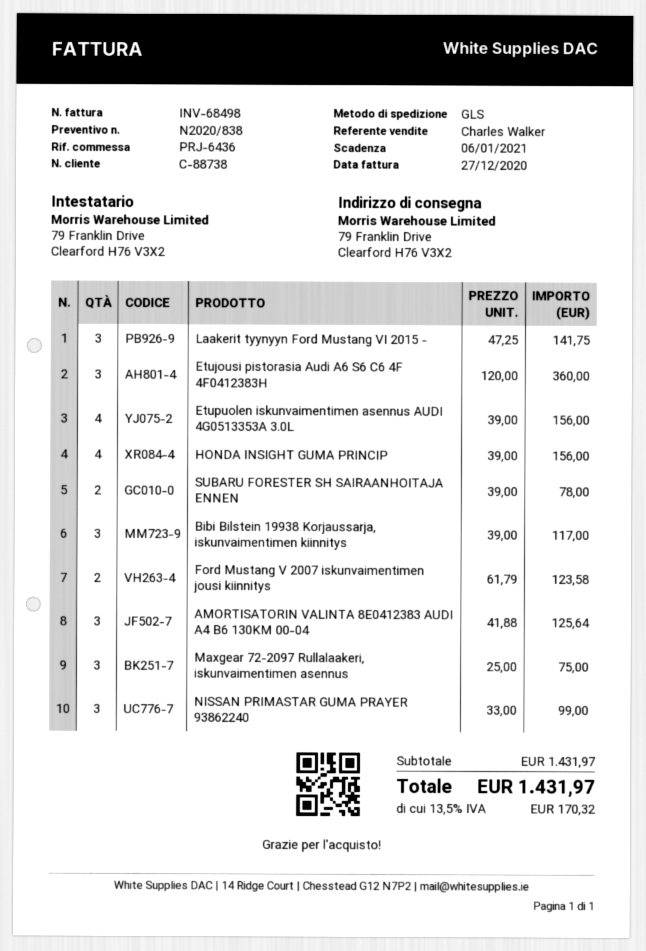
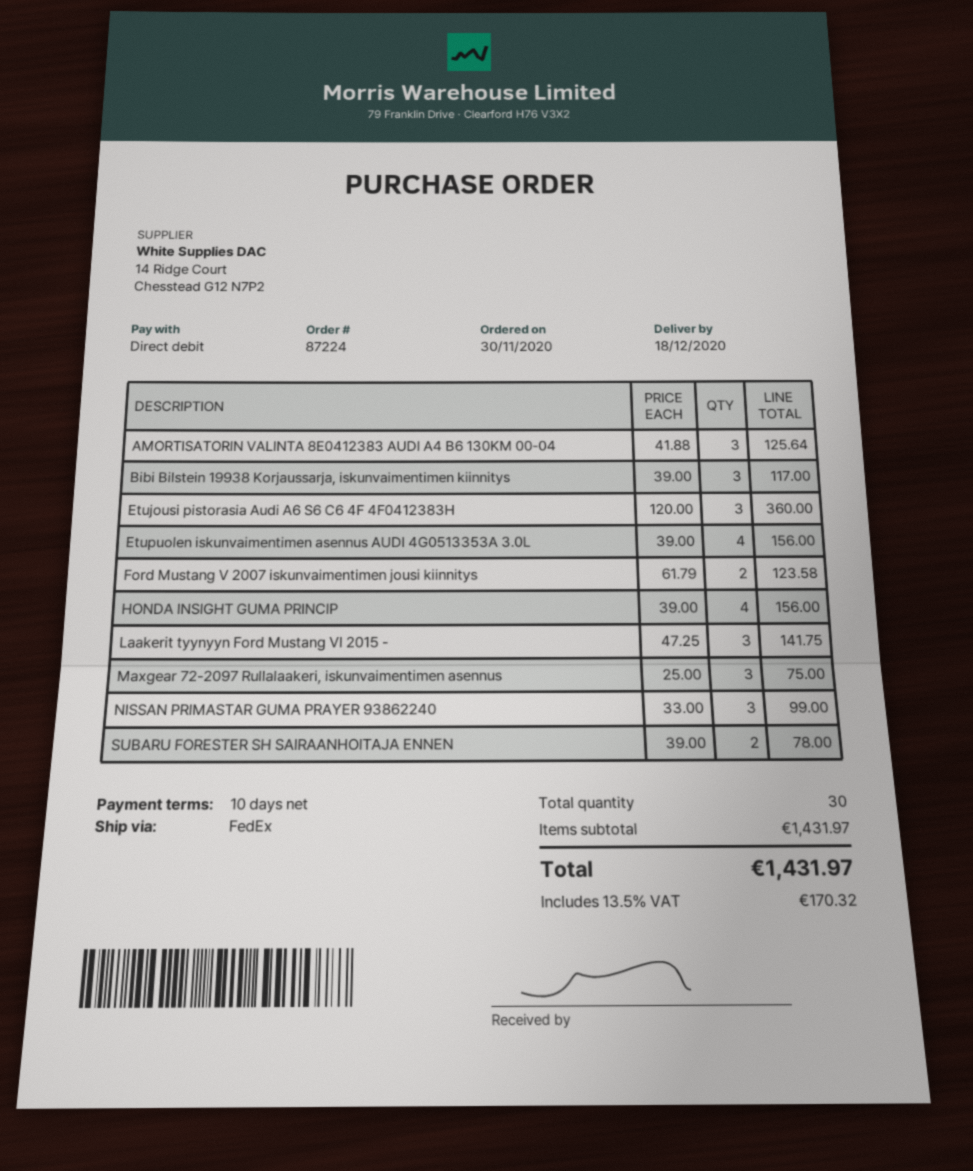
shipping method: GLS -> FedEx

